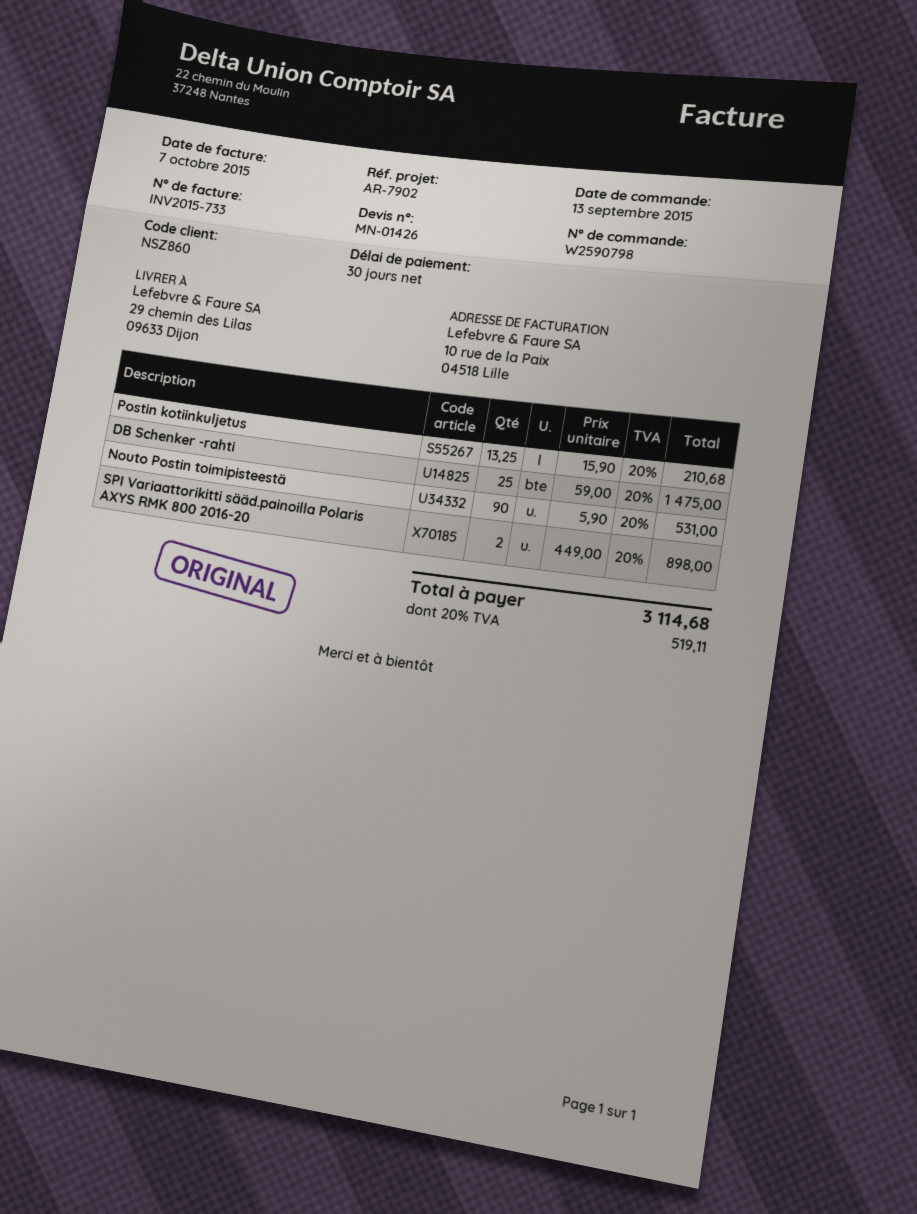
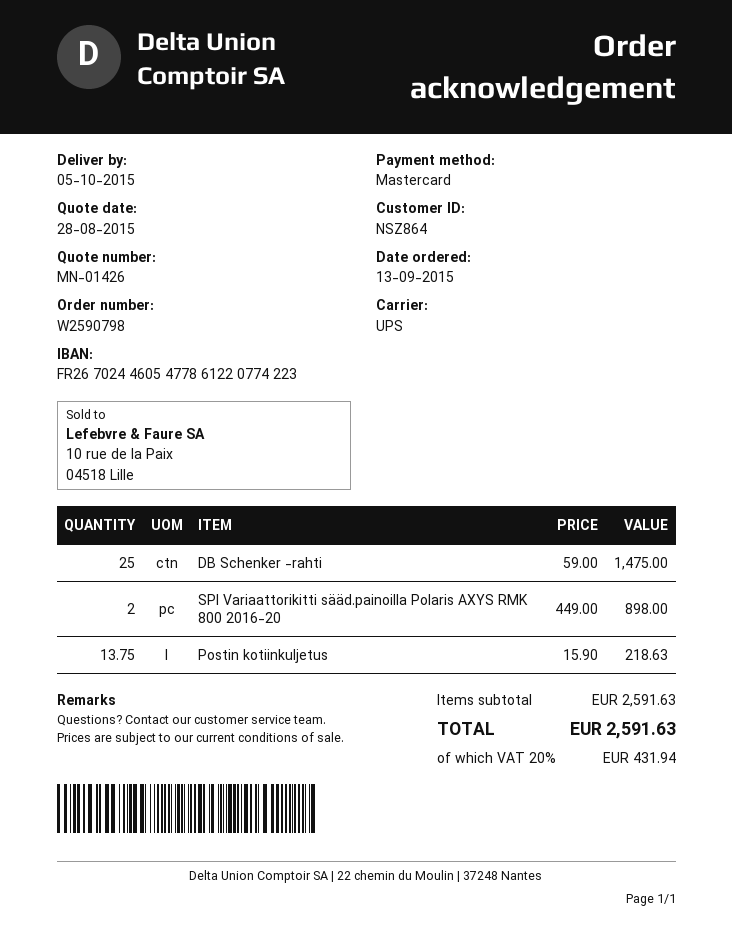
customer number: NSZ860 -> NSZ864
Postin kotiinkuljetus: 13.25 x 15.90 = 210.68 -> 13.75 x 15.90 = 218.63
Nouto Postin toimipisteestä: 90 x 5.90 = 531.00 -> none
tax: 20% = 519.11 -> 20% = 431.94
total: 3114.68 -> 2591.63

